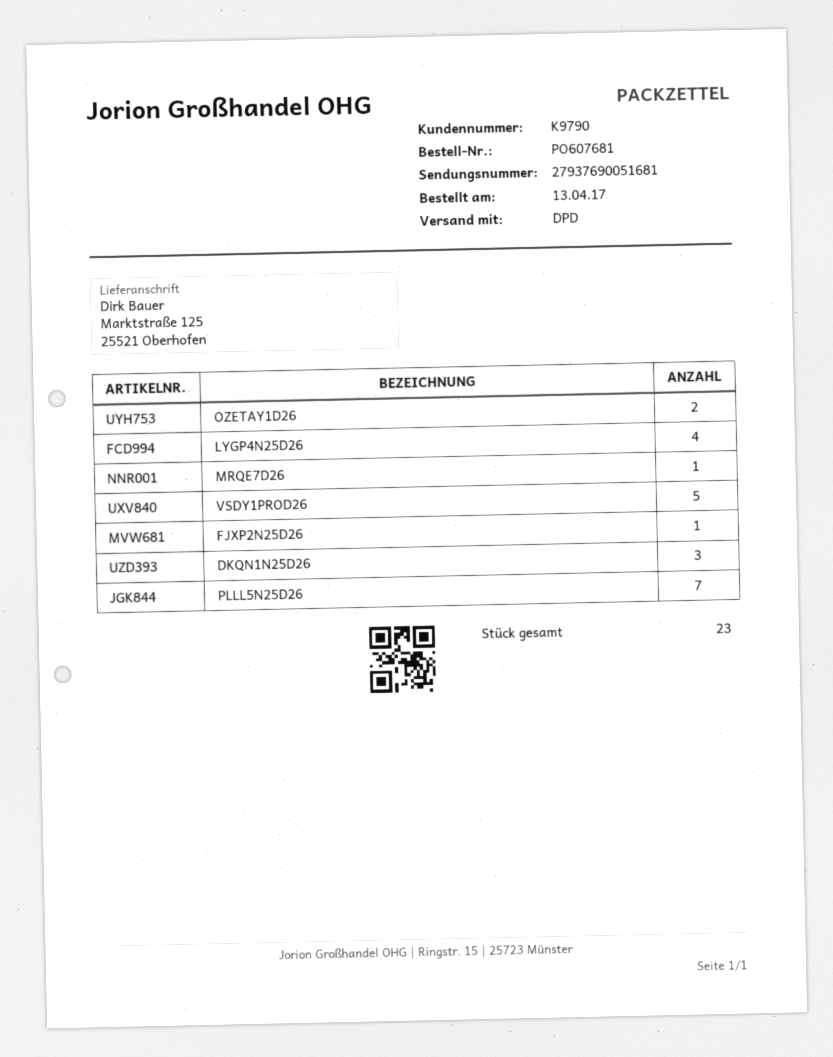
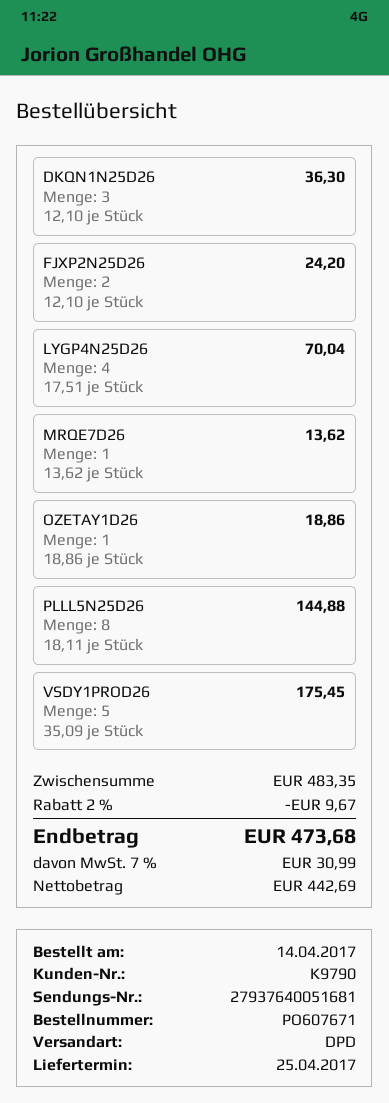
order number: PO607681 -> PO607671
order date: 2017-04-13 -> 2017-04-14
tracking number: 27937690051681 -> 27937640051681
OZETAY1D26: 2 -> 1
FJXP2N25D26: 1 -> 2
PLLL5N25D26: 7 -> 8

